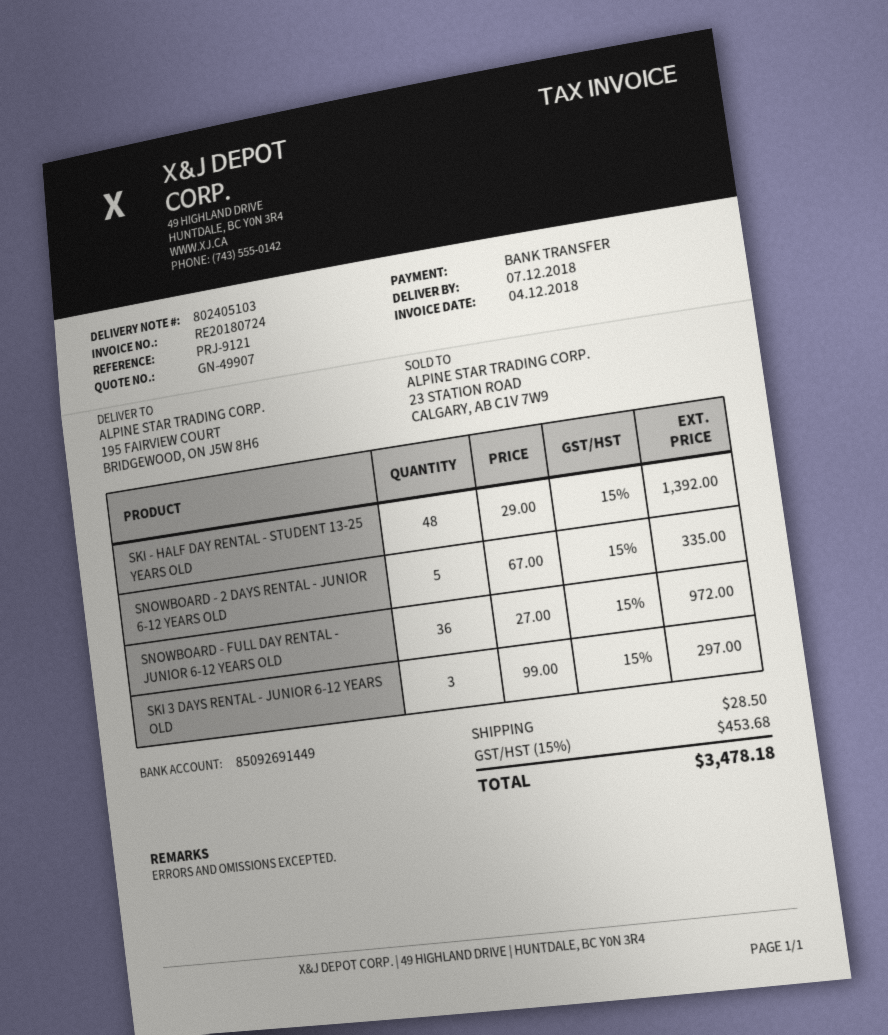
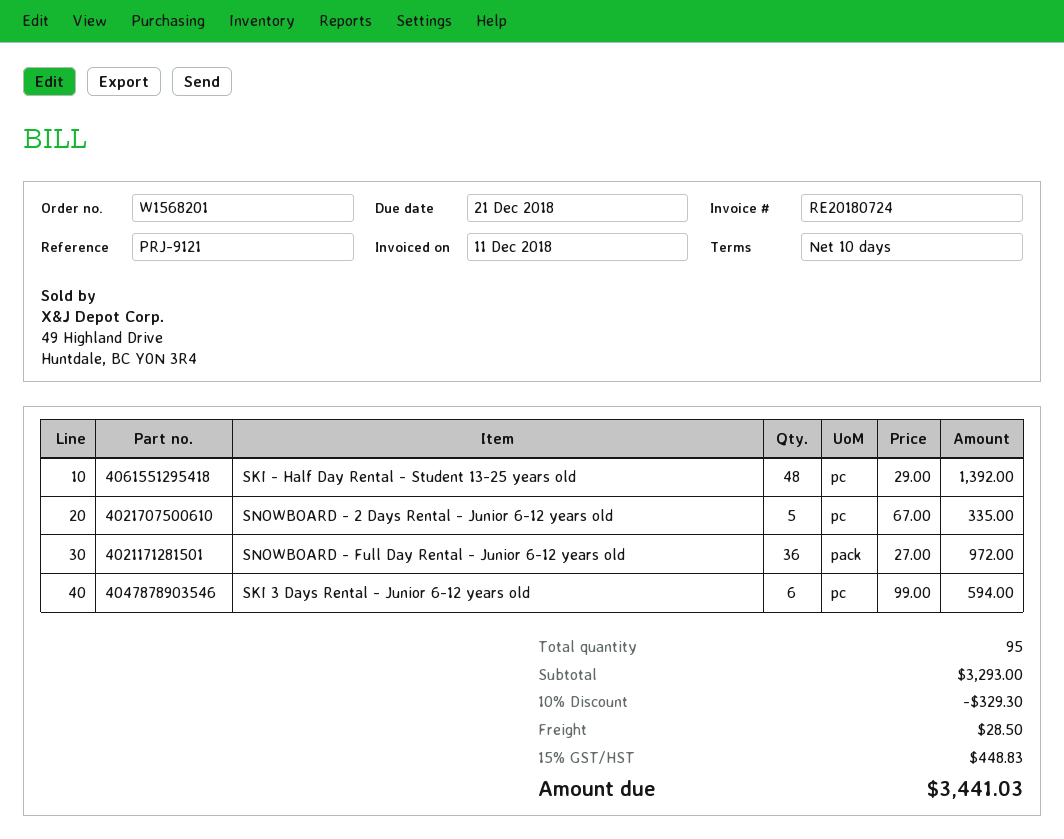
invoice date: 2018-12-04 -> 2018-12-11
SKI 3 DAYS RENTAL - JUNIOR 6-12 YEARS OLD: 3 x 99.00 = 297.00 -> 6 x 99.00 = 594.00
discount: none -> 10% = 329.30
tax: 15% = 453.68 -> 15% = 448.83
total: 3478.18 -> 3441.03

